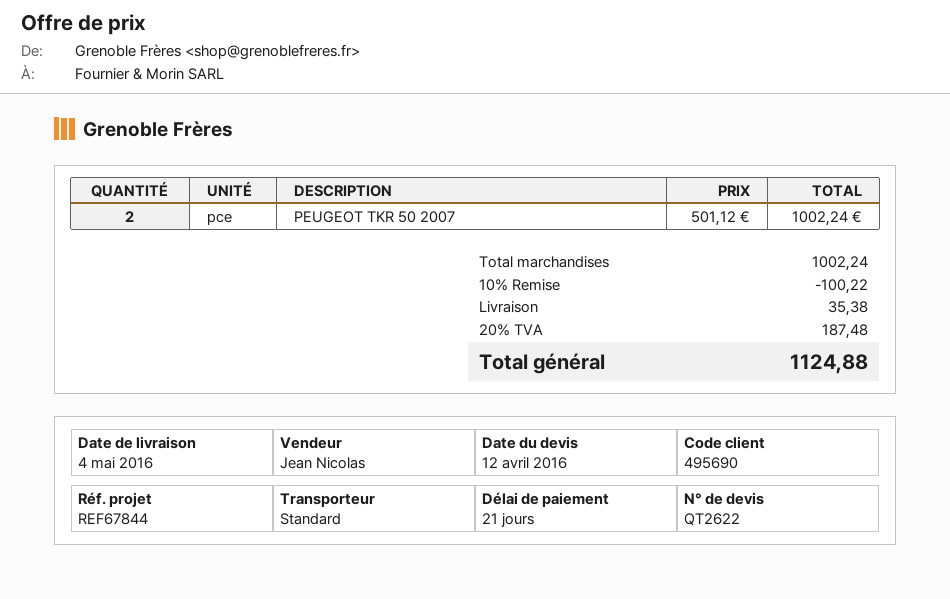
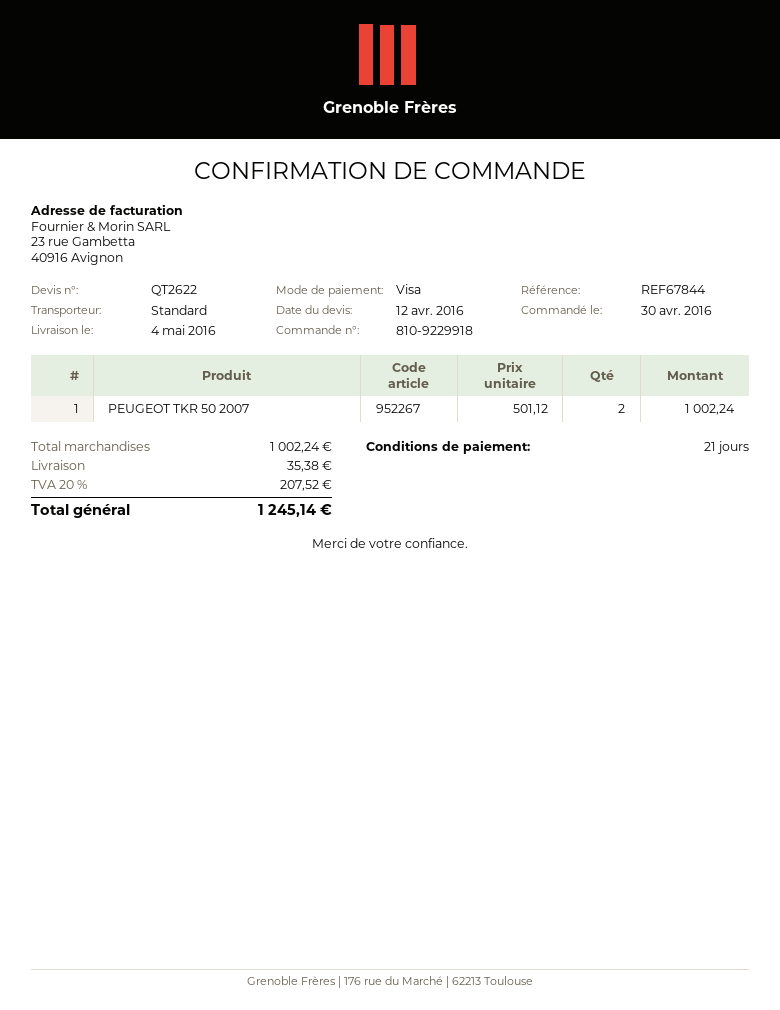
discount: 10% = 100.22 -> none
tax: 20% = 187.48 -> 20% = 207.52
total: 1124.88 -> 1245.14

